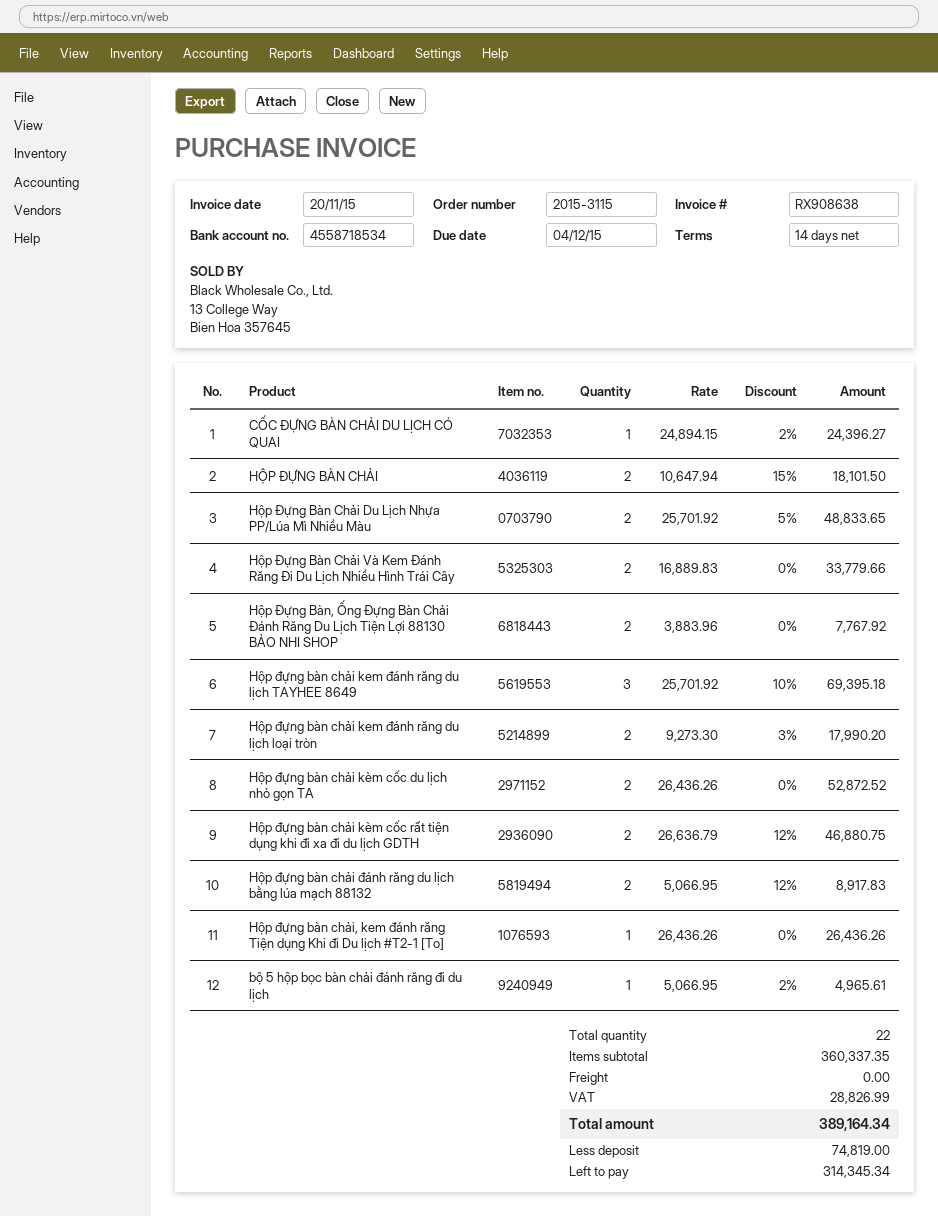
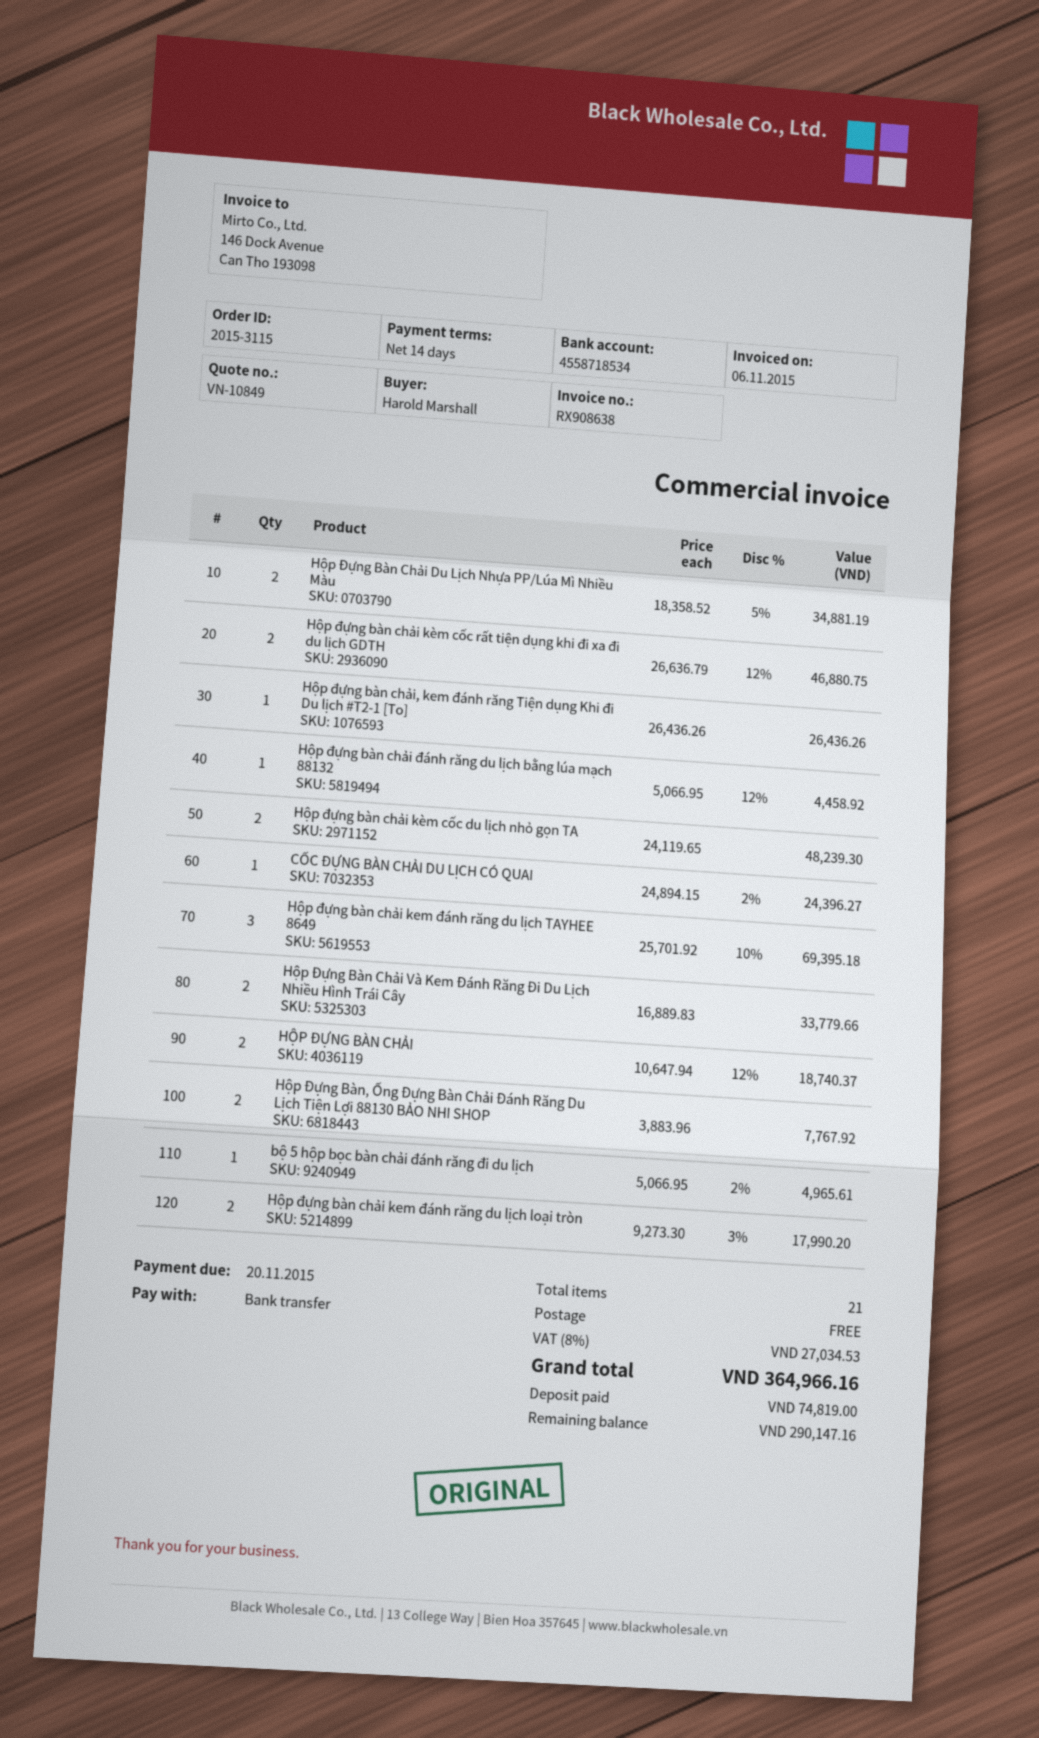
invoice date: 2015-11-20 -> 2015-11-06
due date: 2015-12-04 -> 2015-11-20
HỘP ĐỰNG BÀN CHẢI: 2 x 10647.94 - 15% = 18101.50 -> 2 x 10647.94 - 12% = 18740.37
Hộp Đựng Bàn Chải Du Lịch Nhựa PP/Lúa Mì Nhiều Màu: 2 x 25701.92 - 5% = 48833.65 -> 2 x 18358.52 - 5% = 34881.19
Hộp đựng bàn chải kèm cốc du lịch nhỏ gọn TA: 2 x 26436.26 = 52872.52 -> 2 x 24119.65 = 48239.30
Hộp đựng bàn chải đánh răng du lịch bằng lúa mạch 88132: 2 x 5066.95 - 12% = 8917.83 -> 1 x 5066.95 - 12% = 4458.92
total quantity: 22 -> 21
tax: 28826.99 -> 27034.53
total: 389164.34 -> 364966.16
balance: 314345.34 -> 290147.16

